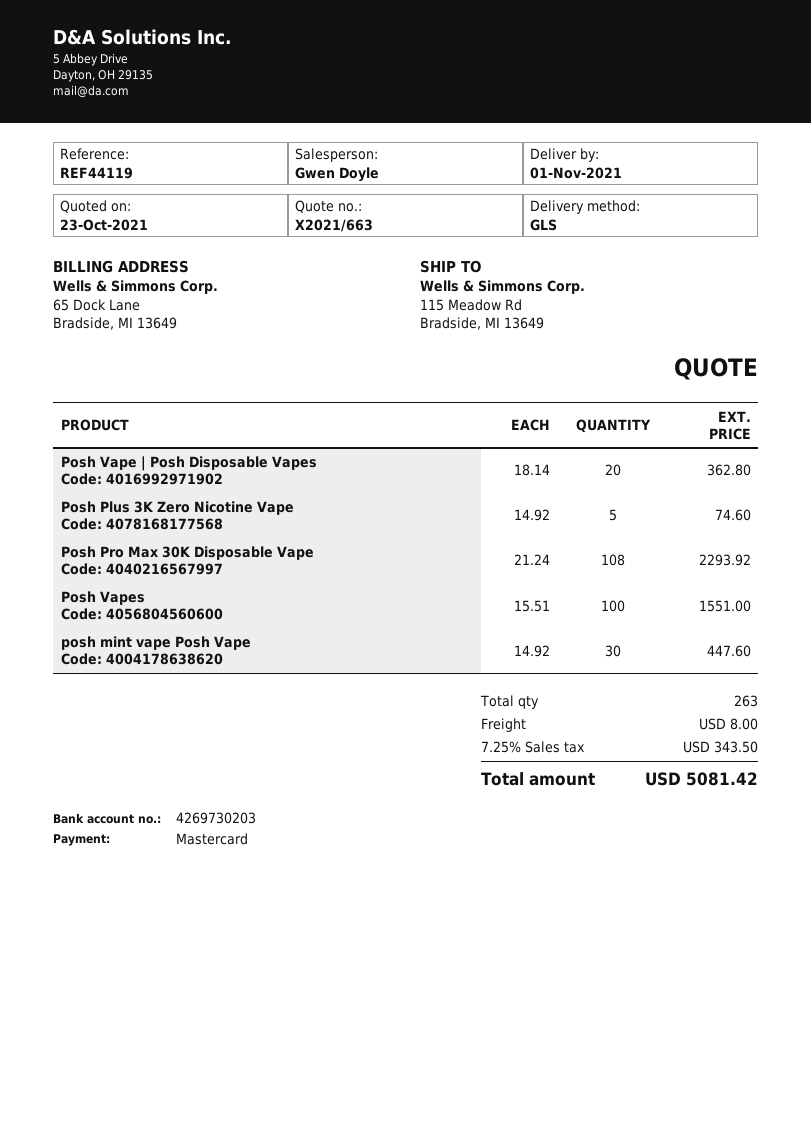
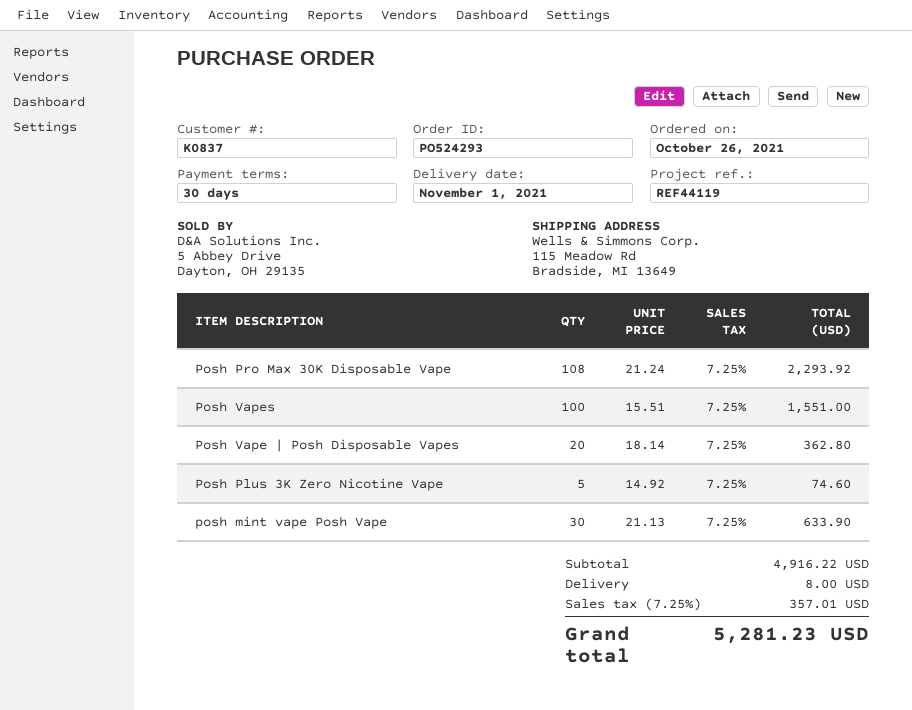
posh mint vape Posh Vape: 30 x 14.92 = 447.60 -> 30 x 21.13 = 633.90
tax: 7.25% = 343.50 -> 7.25% = 357.01
total: 5081.42 -> 5281.23

